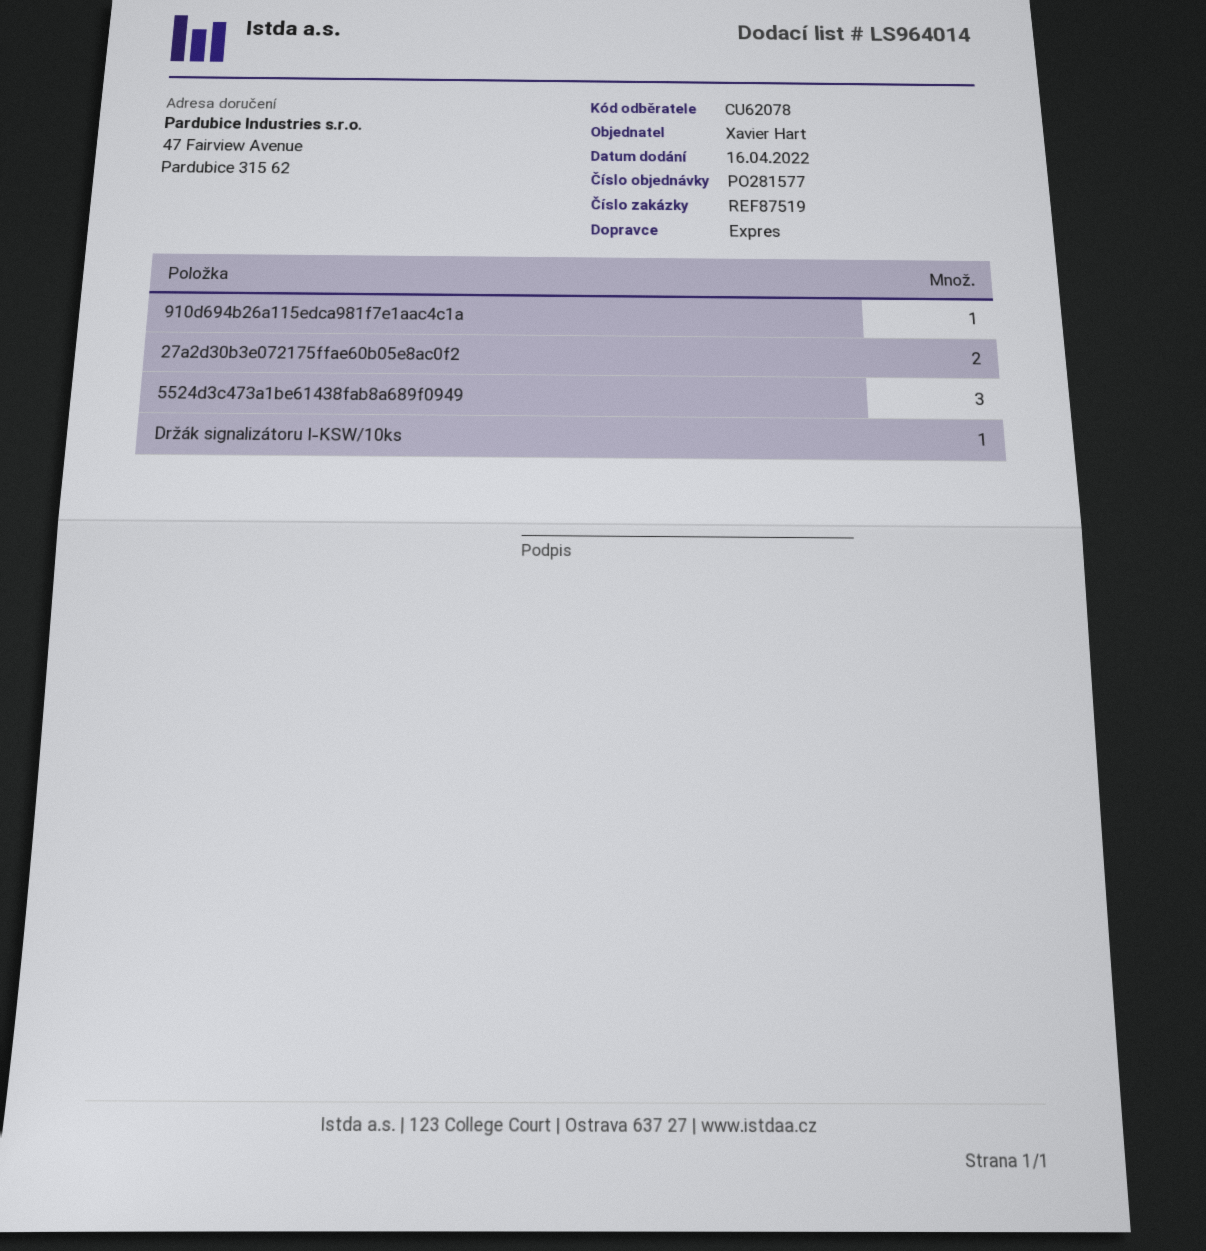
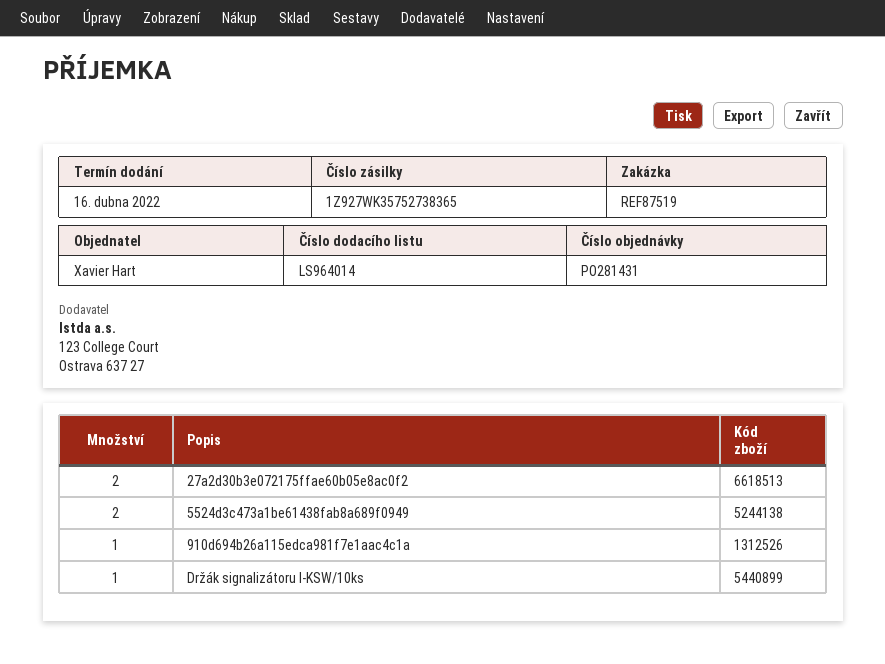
order number: PO281577 -> PO281431
5524d3c473a1be61438fab8a689f0949: 3 -> 2

